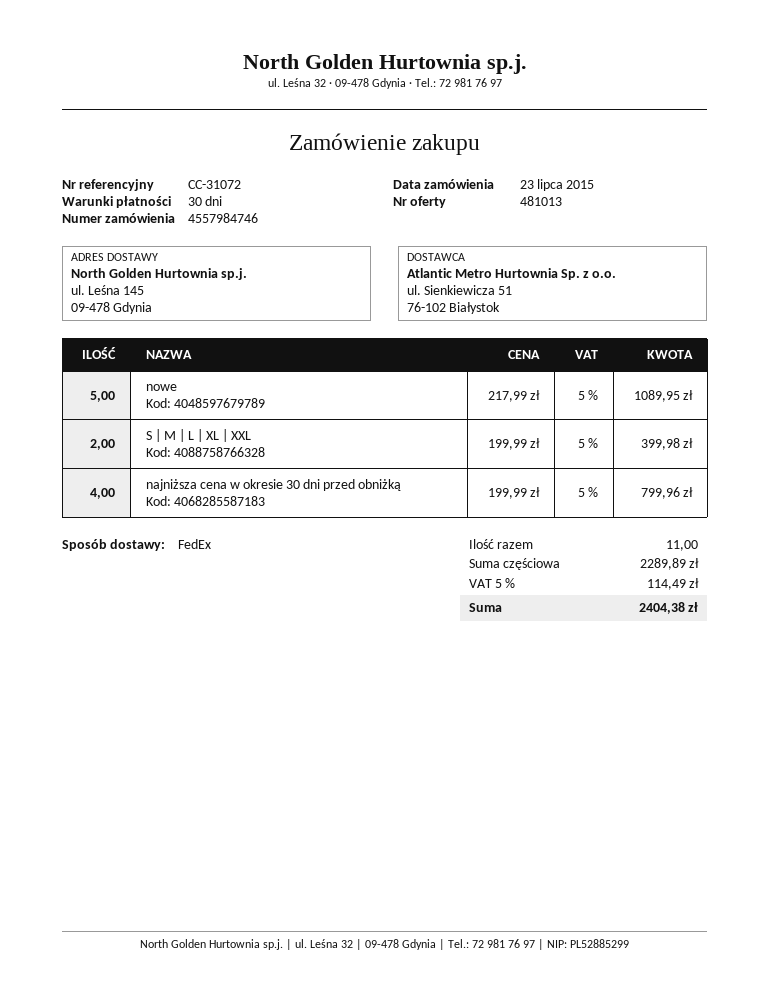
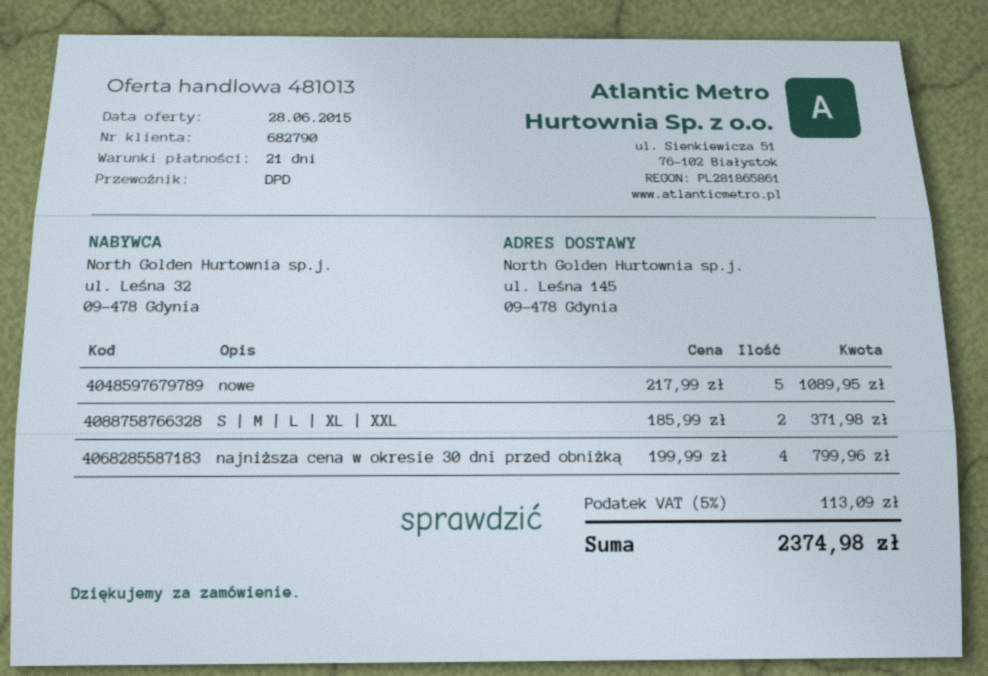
payment terms: 30 days -> 21 days
shipping method: FedEx -> DPD
S | M | L | XL | XXL: 2 x 199.99 = 399.98 -> 2 x 185.99 = 371.98
tax: 5% = 114.49 -> 5% = 113.09
total: 2404.38 -> 2374.98

